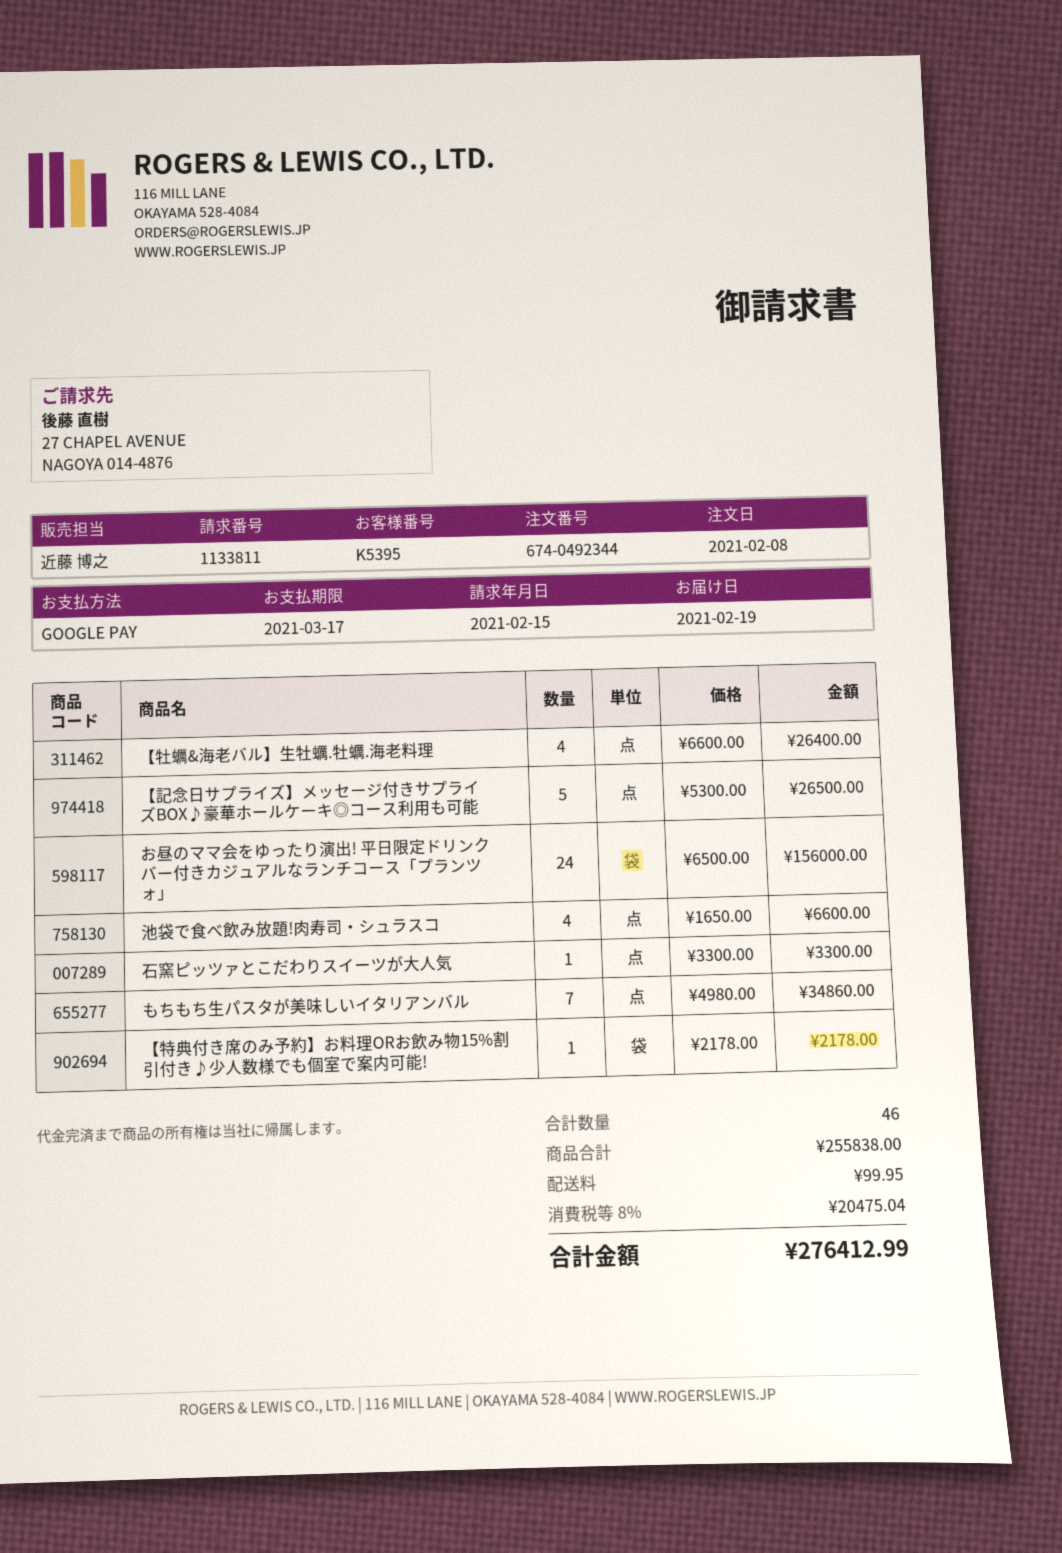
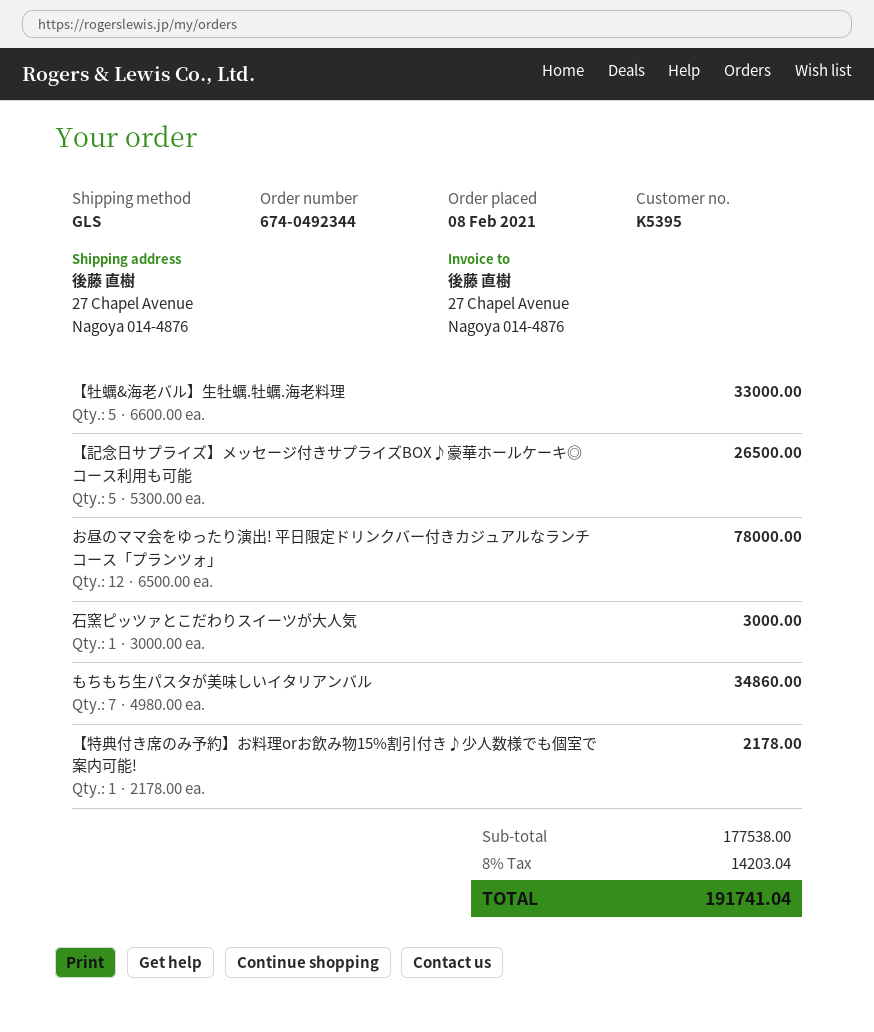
【牡蠣&海老バル】生牡蠣.牡蠣.海老料理: 4 x 6600.00 = 26400.00 -> 5 x 6600.00 = 33000.00
お昼のママ会をゆったり演出! 平日限定ドリンクバー付きカジュアルなランチコース「プランツォ」: 24 x 6500.00 = 156000.00 -> 12 x 6500.00 = 78000.00
池袋で食べ飲み放題!肉寿司・シュラスコ: 4 x 1650.00 = 6600.00 -> none
石窯ピッツァとこだわりスイーツが大人気: 1 x 3300.00 = 3300.00 -> 1 x 3000.00 = 3000.00
subtotal: 255838.00 -> 177538.00
shipping: 99.95 -> none
tax: 8% = 20475.04 -> 8% = 14203.04
total: 276412.99 -> 191741.04

